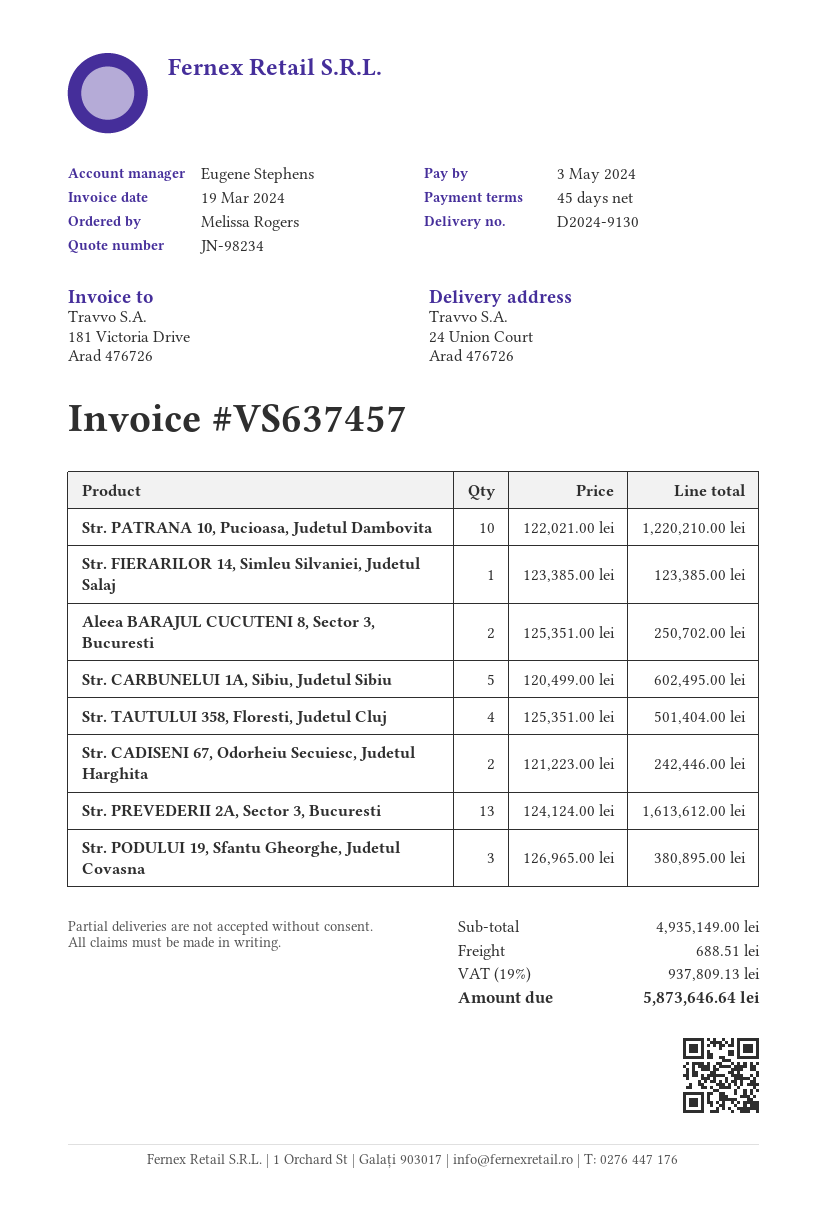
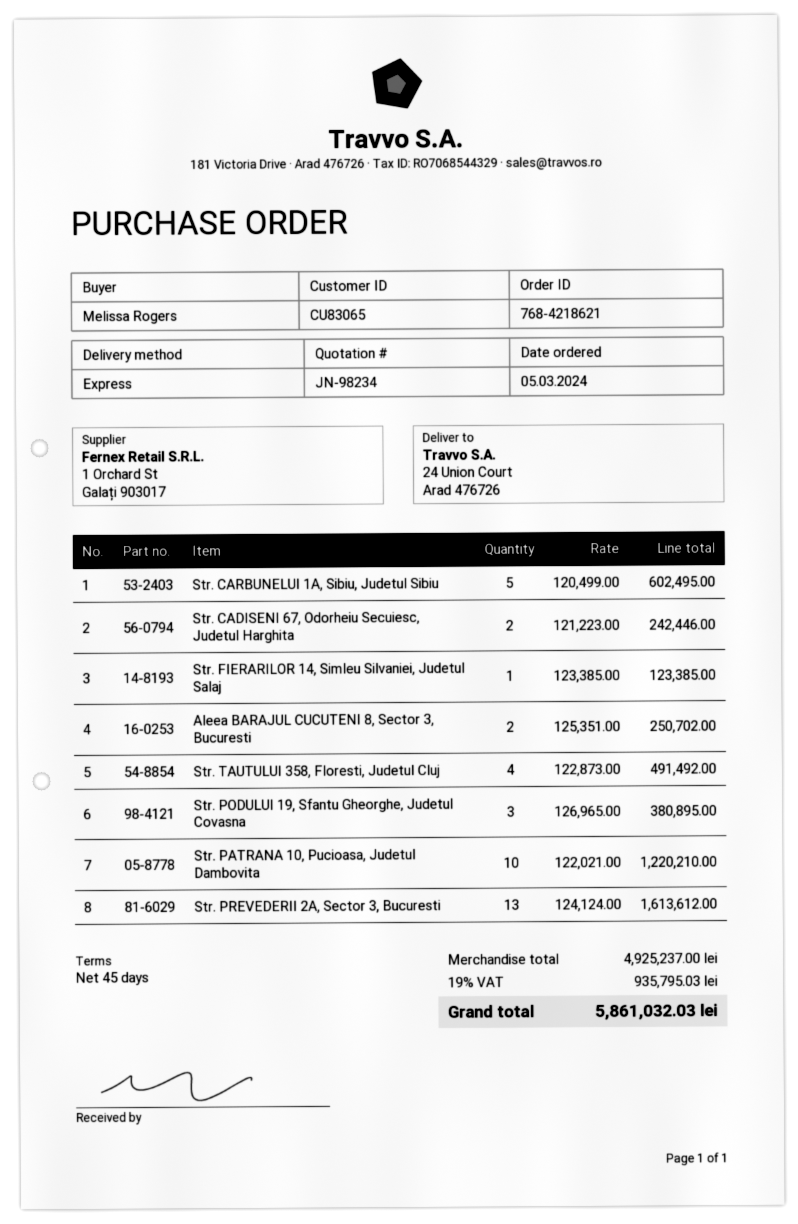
Str. TAUTULUI 358, Floresti, Judetul Cluj: 4 x 125351.00 = 501404.00 -> 4 x 122873.00 = 491492.00
subtotal: 4935149.00 -> 4925237.00
shipping: 688.51 -> none
tax: 19% = 937809.13 -> 19% = 935795.03
total: 5873646.64 -> 5861032.03

